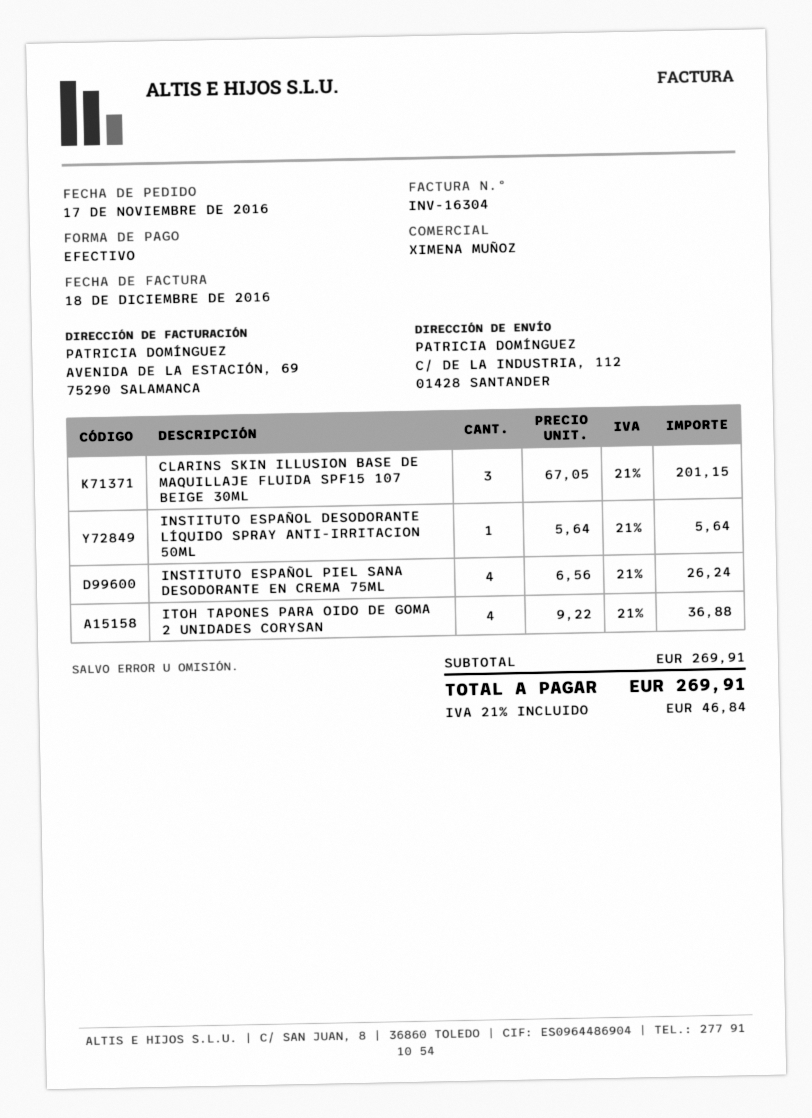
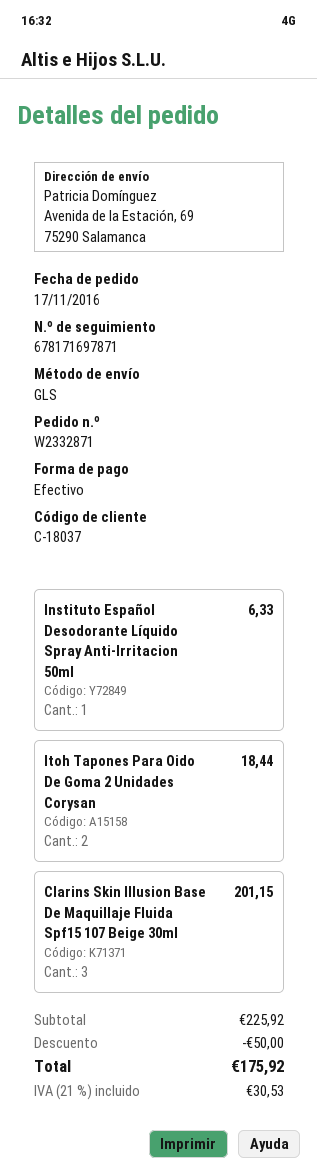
ship to: C/ DE LA INDUSTRIA, 112, 01428 SANTANDER -> Avenida de la Estación, 69, 75290 Salamanca
INSTITUTO ESPAÑOL DESODORANTE LÍQUIDO SPRAY ANTI-IRRITACION 50ML: 1 for 5.64 -> 1 for 6.33
INSTITUTO ESPAÑOL PIEL SANA DESODORANTE EN CREMA 75ML: 4 for 26.24 -> none
ITOH TAPONES PARA OIDO DE GOMA 2 UNIDADES CORYSAN: 4 for 36.88 -> 2 for 18.44
subtotal: 269.91 -> 225.92
discount: none -> 50.00
tax: 21% = 46.84 -> 21% = 30.53
total: 269.91 -> 175.92

